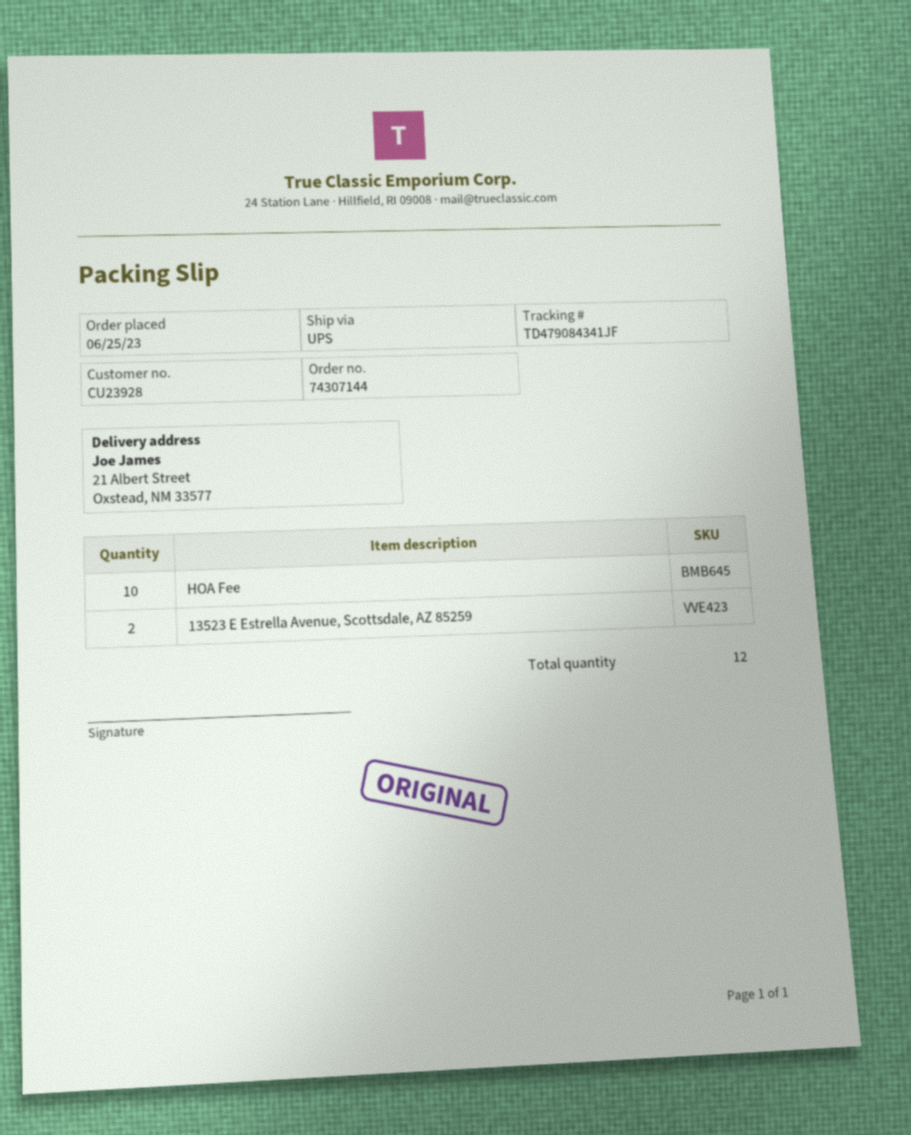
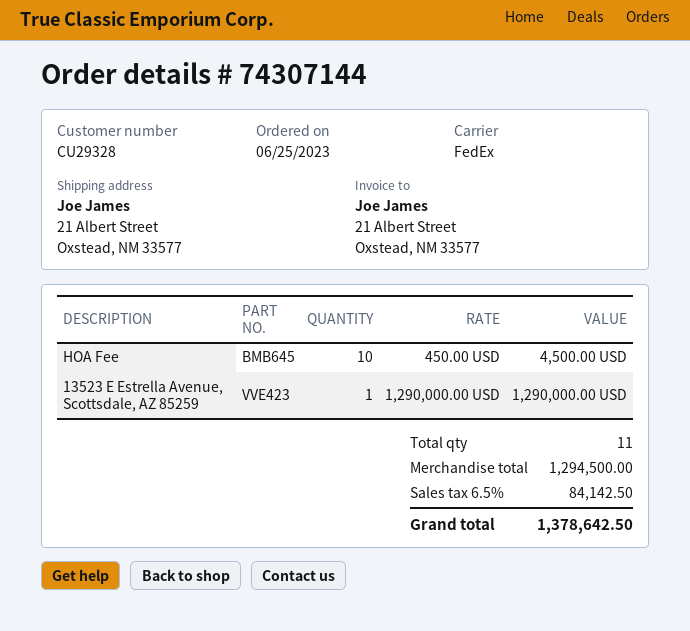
customer number: CU23928 -> CU29328
shipping method: UPS -> FedEx
13523 E Estrella Avenue, Scottsdale, AZ 85259: 2 -> 1
total quantity: 12 -> 11

